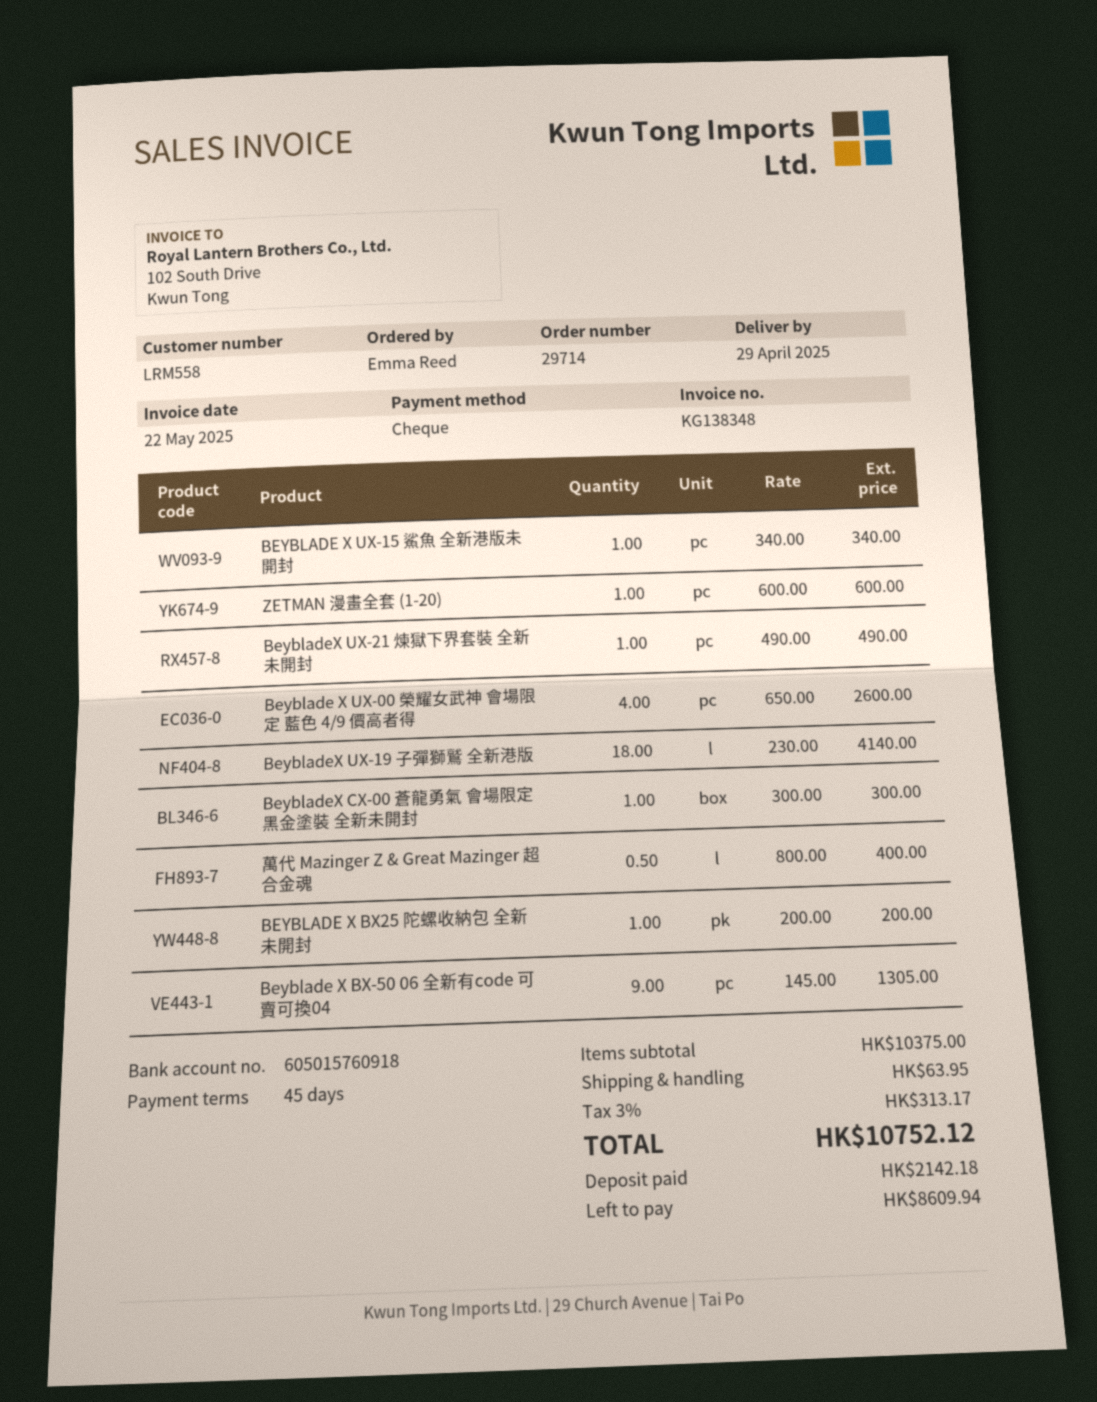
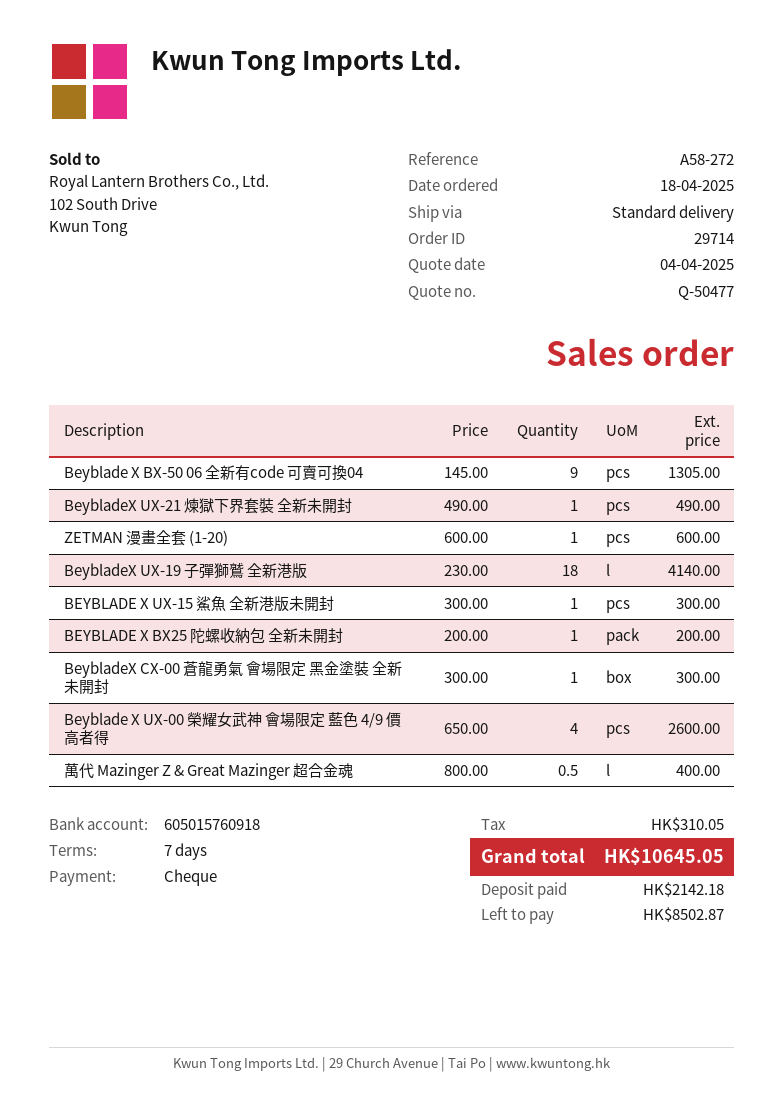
payment terms: 45 days -> 7 days
BEYBLADE X UX-15 鯊魚 全新港版未開封: 1 x 340.00 = 340.00 -> 1 x 300.00 = 300.00
shipping: 63.95 -> none
tax: 313.17 -> 310.05
total: 10752.12 -> 10645.05
balance: 8609.94 -> 8502.87

